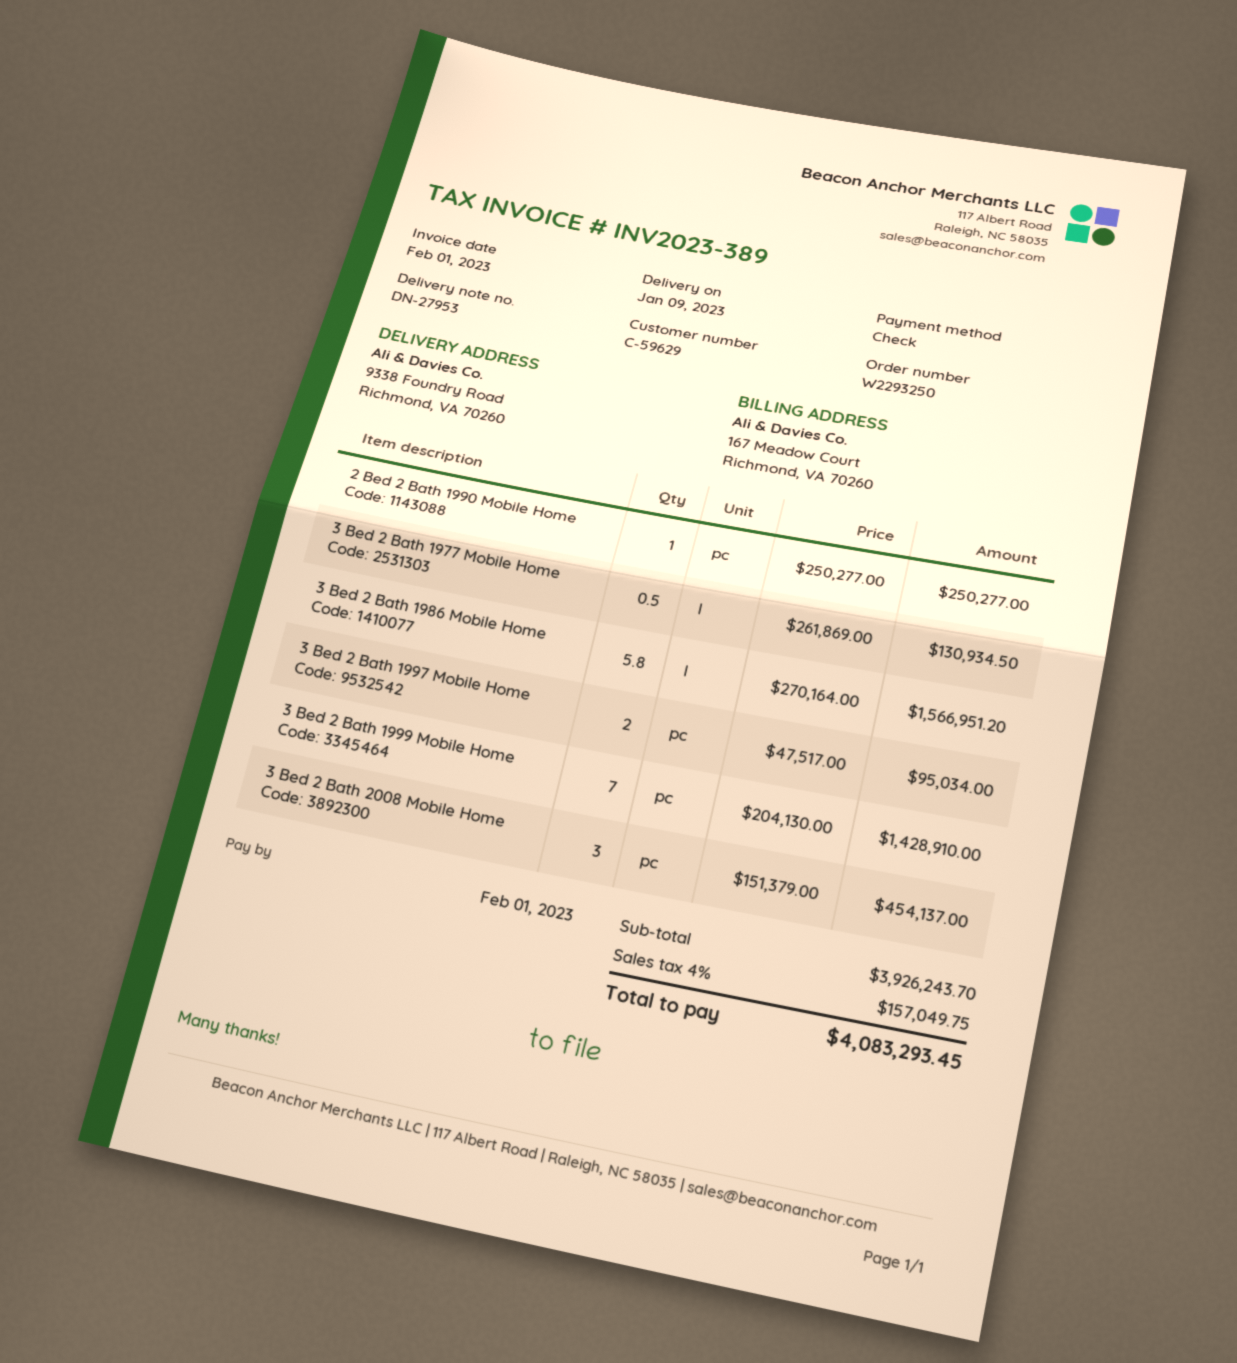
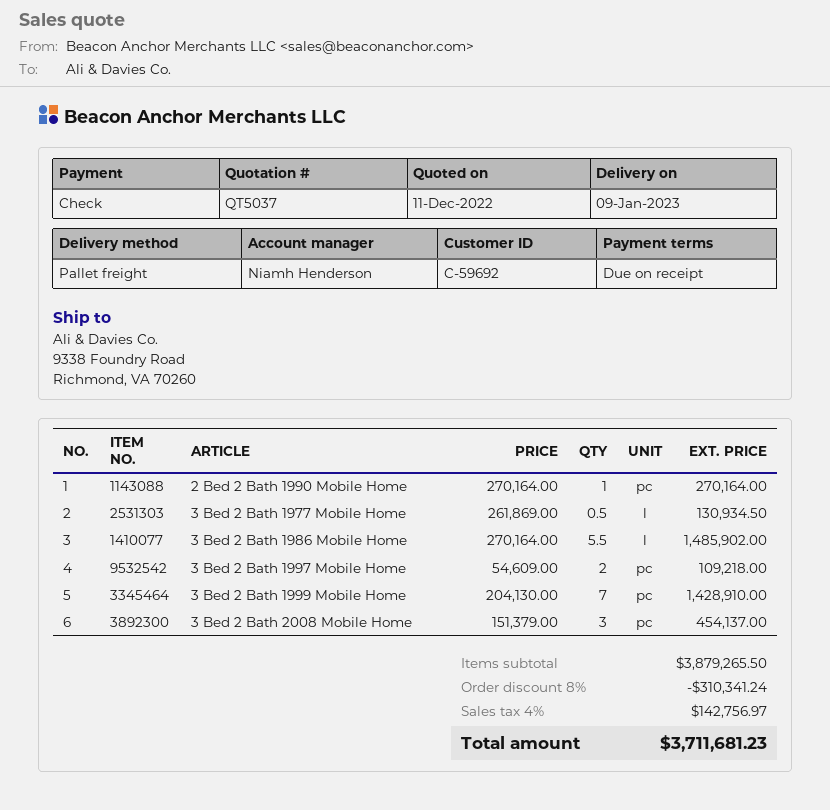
customer number: C-59629 -> C-59692
2 Bed 2 Bath 1990 Mobile Home: 1 x 250277.00 = 250277.00 -> 1 x 270164.00 = 270164.00
3 Bed 2 Bath 1986 Mobile Home: 5.8 x 270164.00 = 1566951.20 -> 5.5 x 270164.00 = 1485902.00
3 Bed 2 Bath 1997 Mobile Home: 2 x 47517.00 = 95034.00 -> 2 x 54609.00 = 109218.00
subtotal: 3926243.70 -> 3879265.50
discount: none -> 8% = 310341.24
tax: 4% = 157049.75 -> 4% = 142756.97
total: 4083293.45 -> 3711681.23

